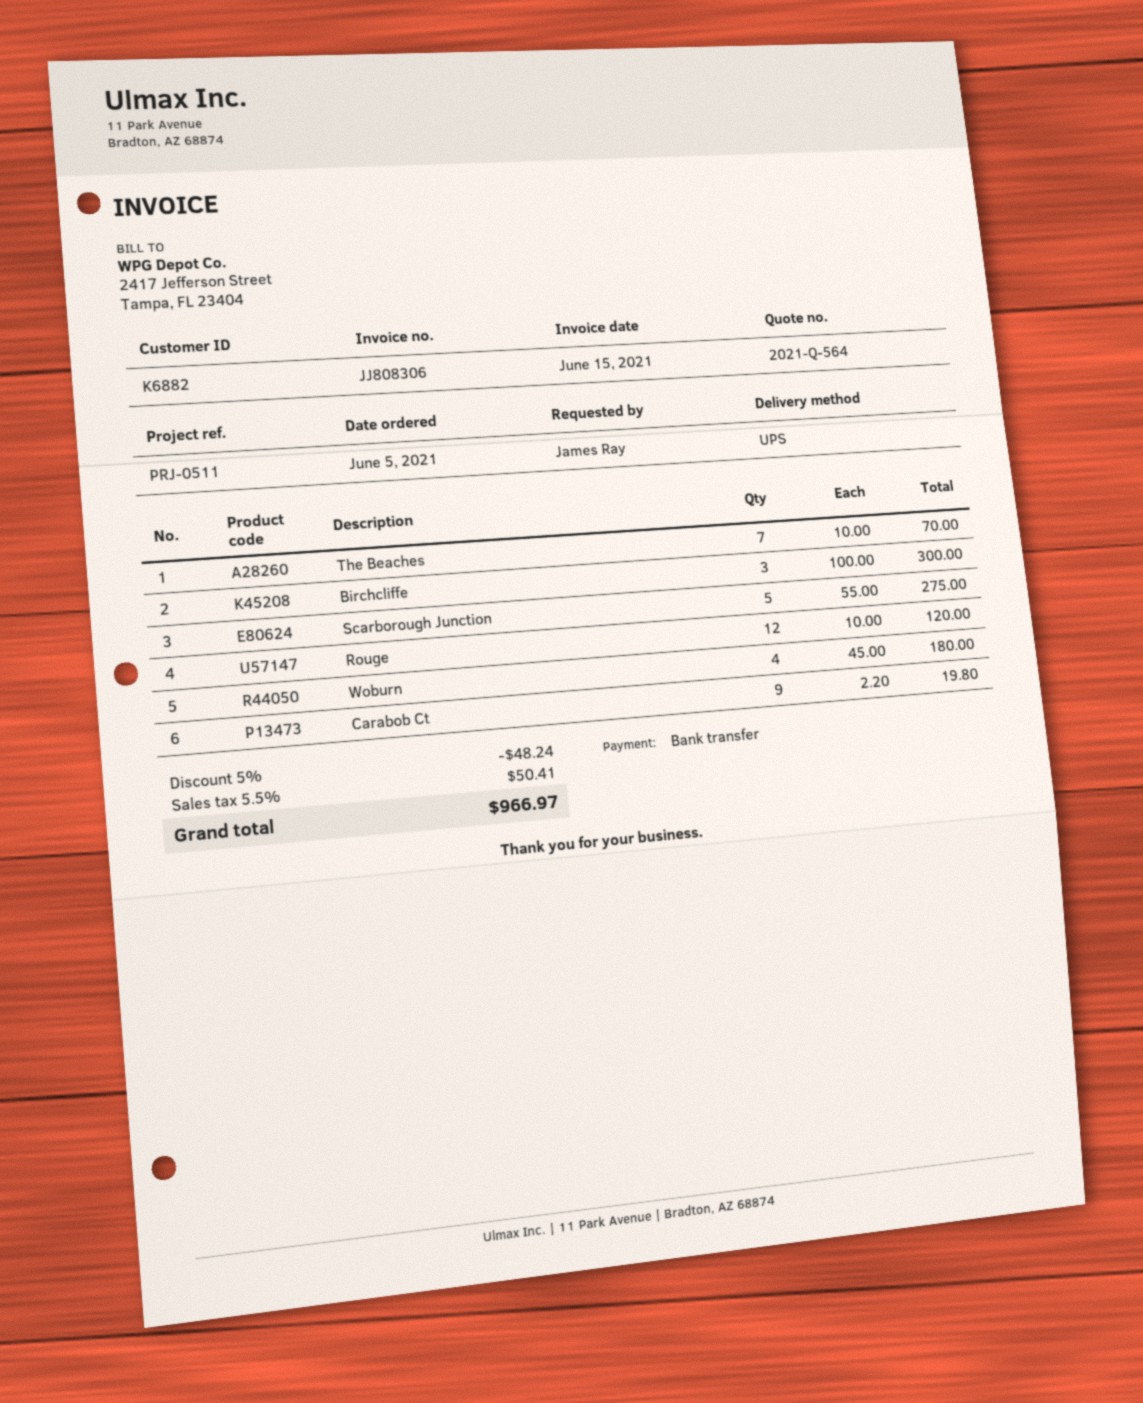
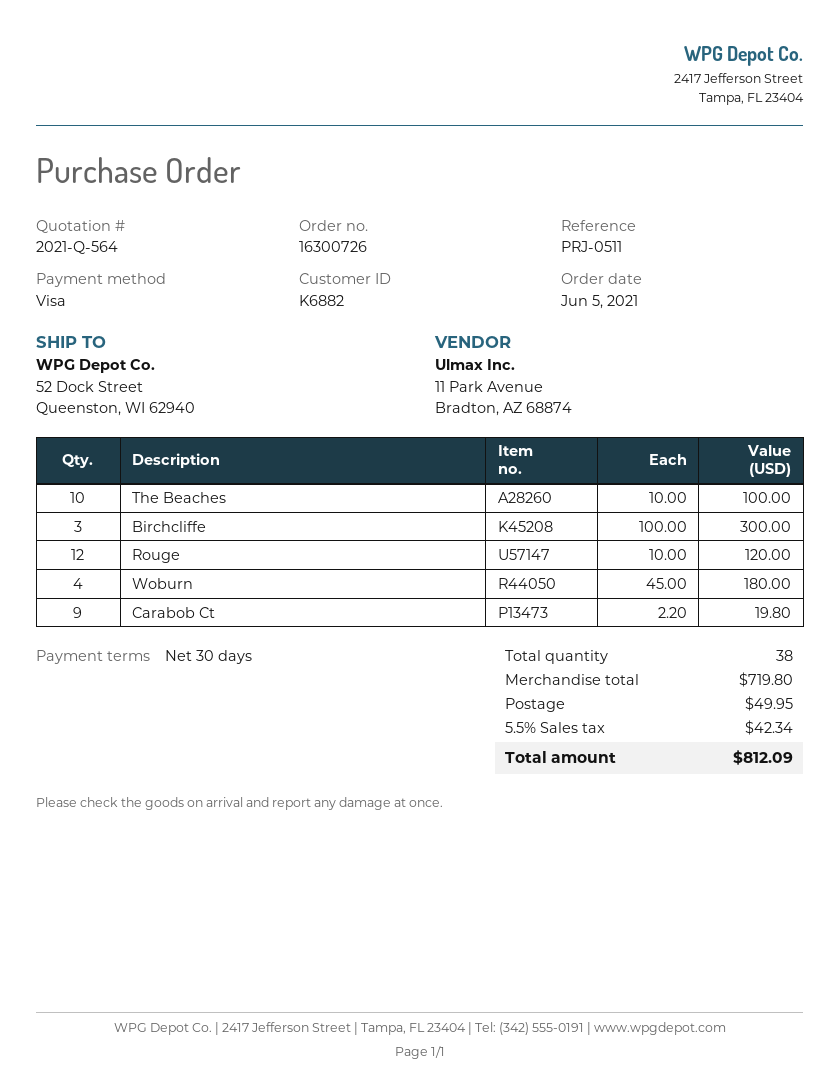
payment method: bank transfer -> Visa
The Beaches: 7 x 10.00 = 70.00 -> 10 x 10.00 = 100.00
Scarborough Junction: 5 x 55.00 = 275.00 -> none
discount: 5% = 48.24 -> none
shipping: none -> 49.95
tax: 5.5% = 50.41 -> 5.5% = 42.34
total: 966.97 -> 812.09

